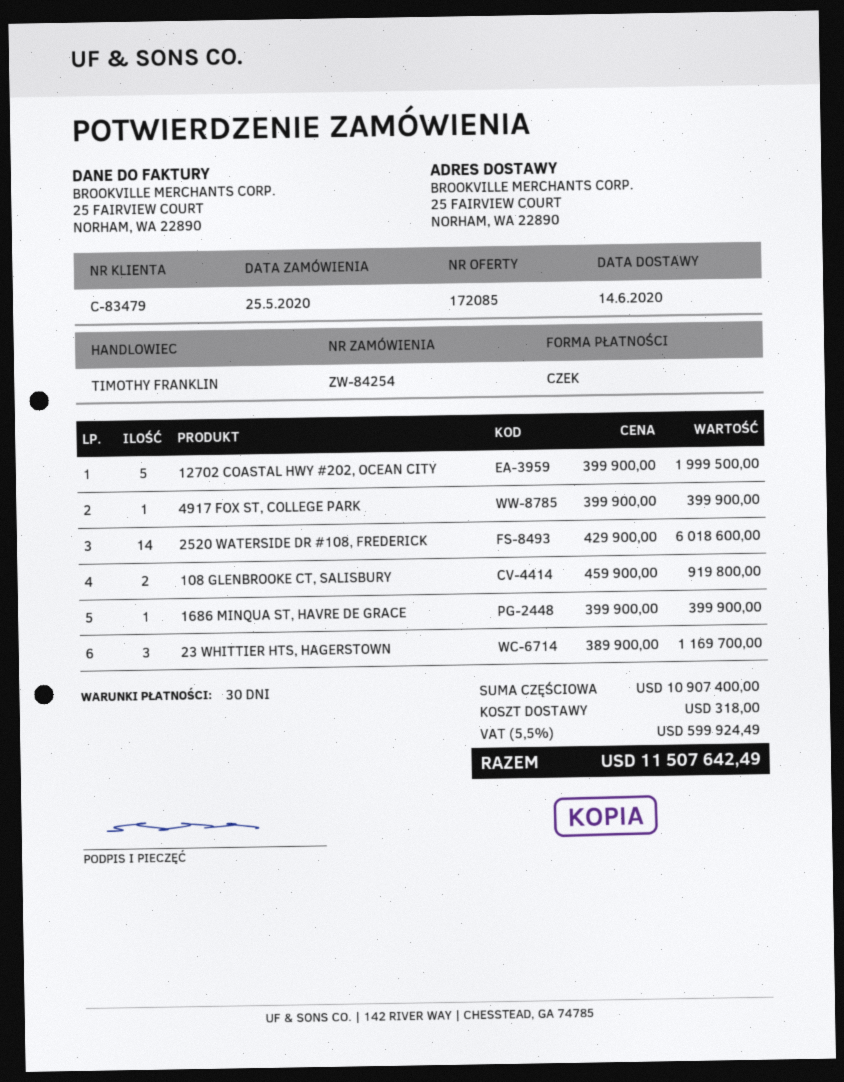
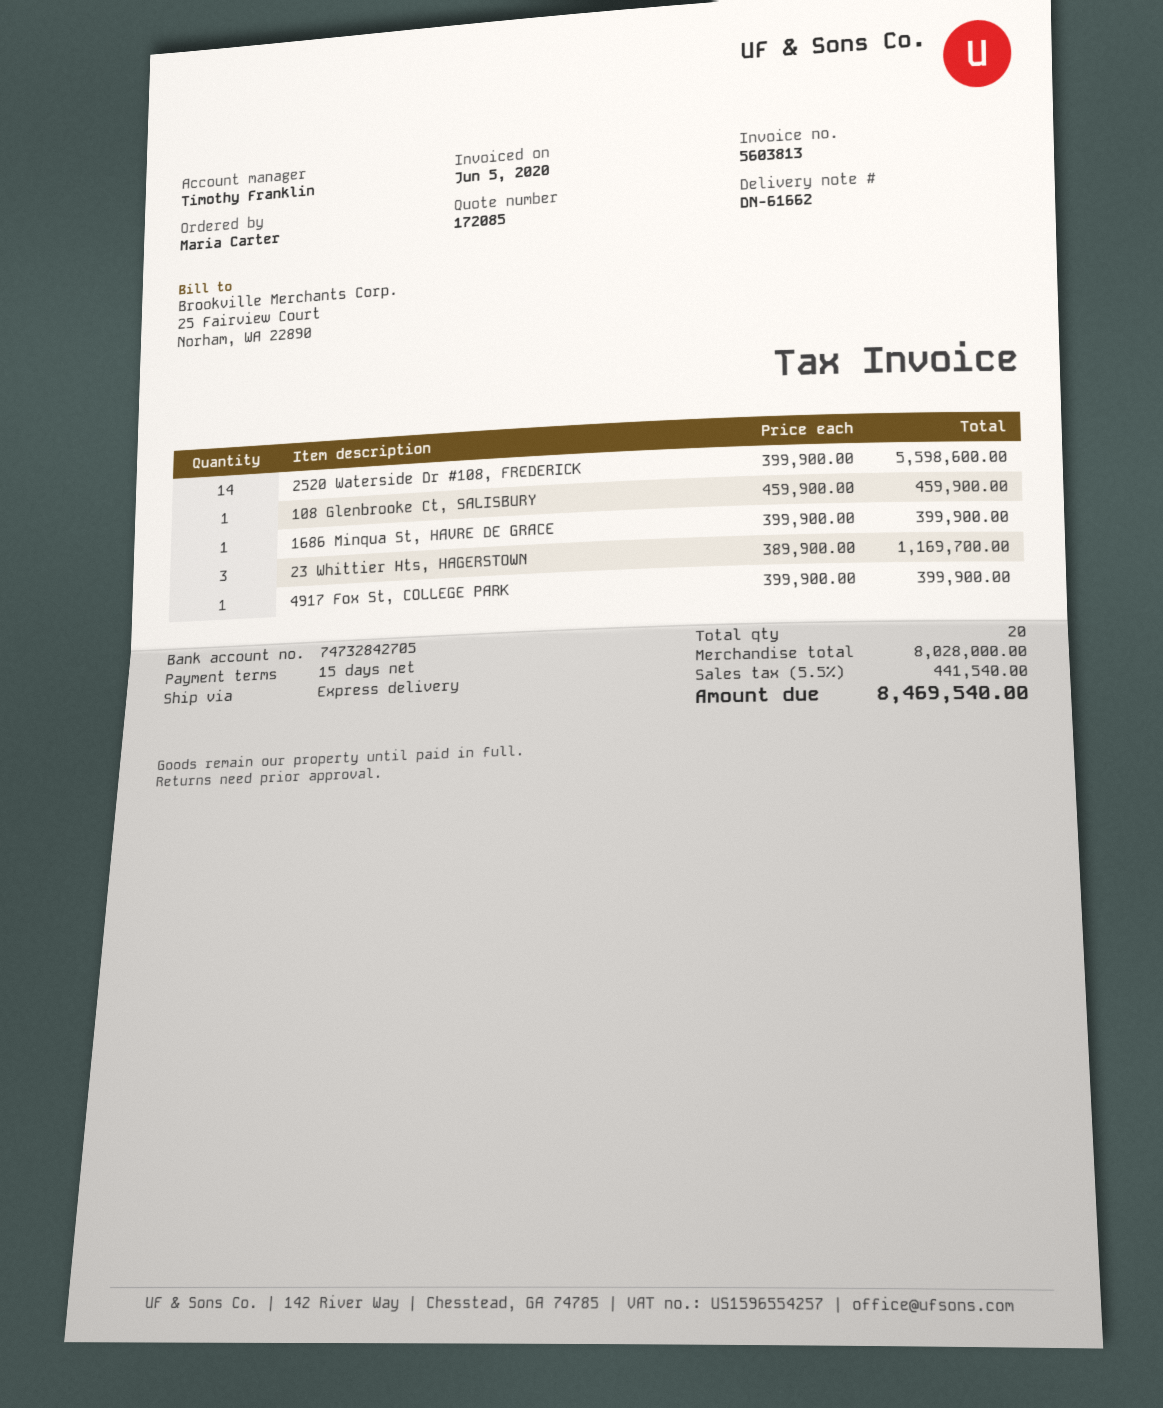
payment terms: 30 days -> 15 days
12702 COASTAL HWY #202, OCEAN CITY: 5 x 399900.00 = 1999500.00 -> none
2520 WATERSIDE DR #108, FREDERICK: 14 x 429900.00 = 6018600.00 -> 14 x 399900.00 = 5598600.00
108 GLENBROOKE CT, SALISBURY: 2 x 459900.00 = 919800.00 -> 1 x 459900.00 = 459900.00
subtotal: 10907400.00 -> 8028000.00
shipping: 318.00 -> none
tax: 5.5% = 599924.49 -> 5.5% = 441540.00
total: 11507642.49 -> 8469540.00

